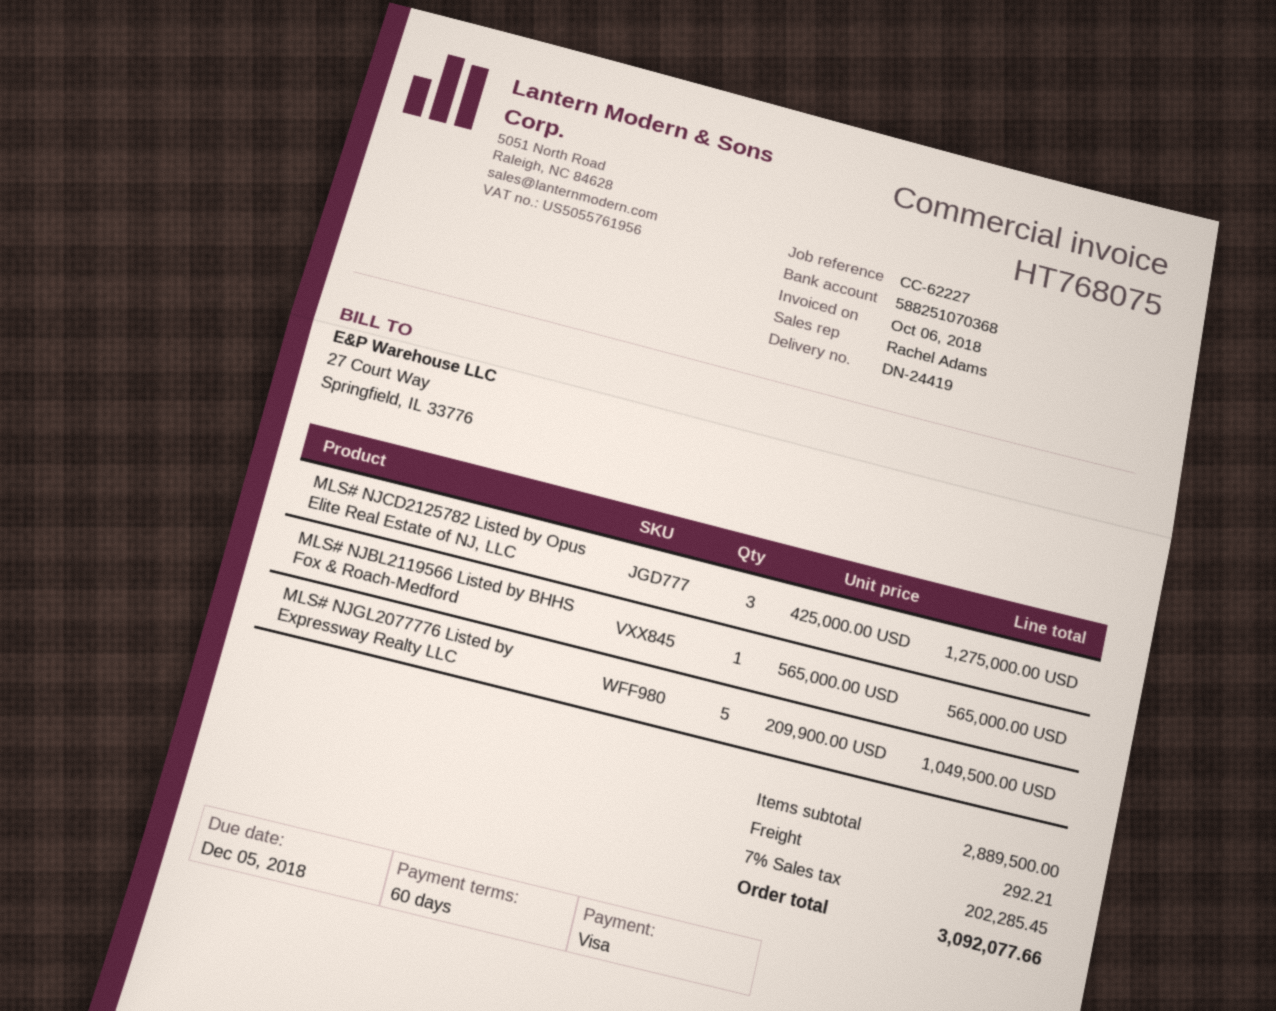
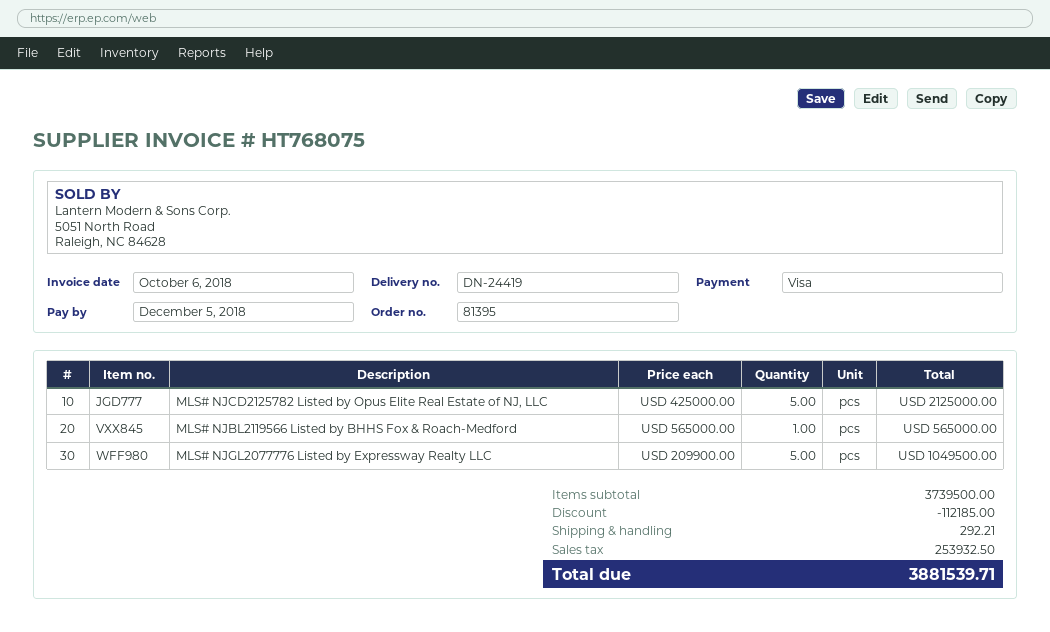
MLS# NJCD2125782 Listed by Opus Elite Real Estate of NJ, LLC: 3 x 425000.00 = 1275000.00 -> 5 x 425000.00 = 2125000.00
subtotal: 2889500.00 -> 3739500.00
discount: none -> 112185.00
tax: 202285.45 -> 253932.50
total: 3092077.66 -> 3881539.71

